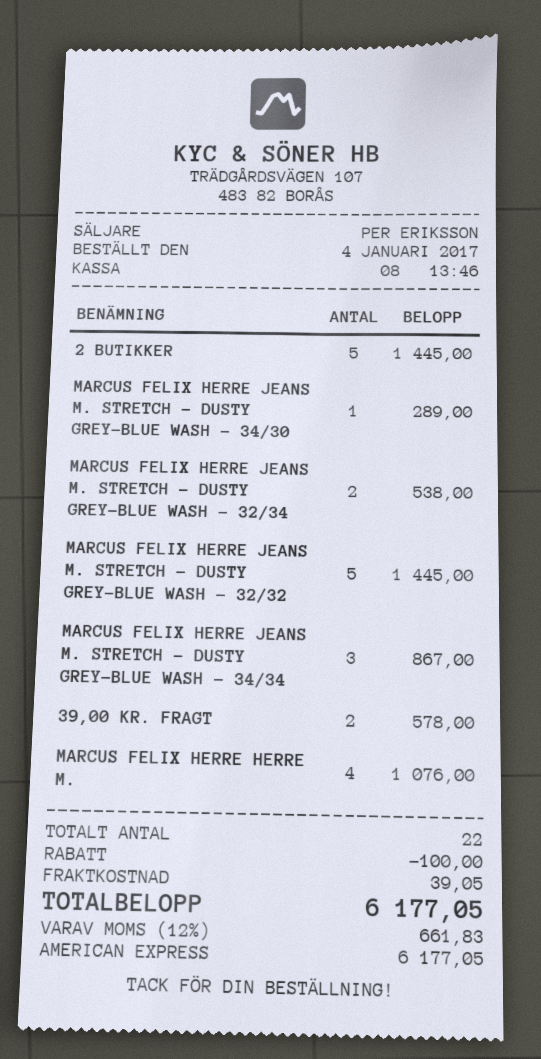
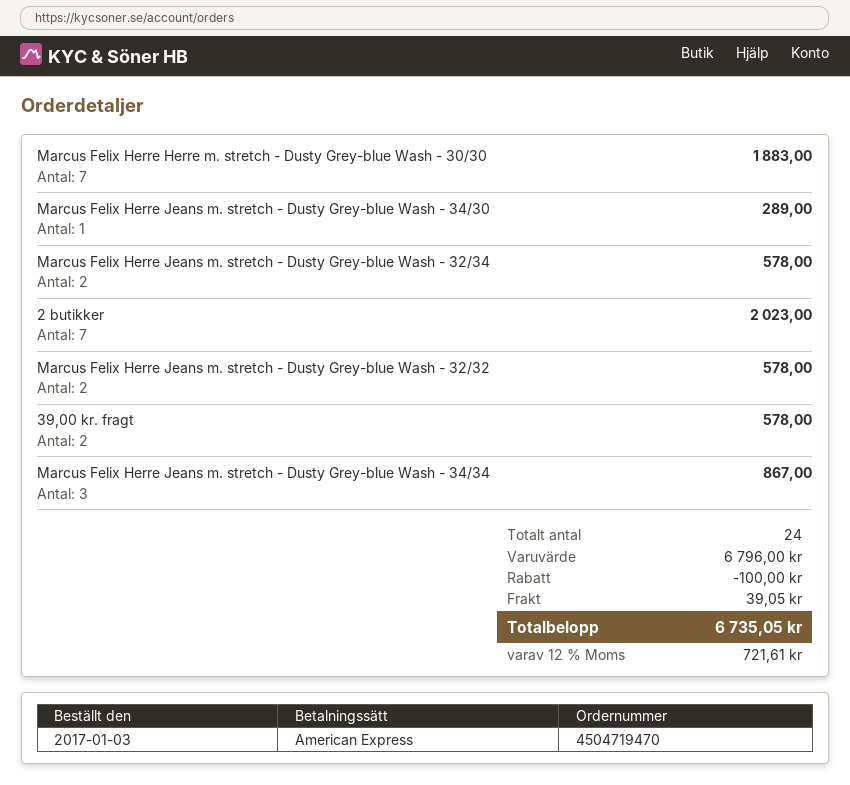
order date: 2017-01-04 -> 2017-01-03
2 BUTIKKER: 5 for 1445.00 -> 7 for 2023.00
MARCUS FELIX HERRE JEANS M. STRETCH - DUSTY GREY-BLUE WASH - 32/34: 2 for 538.00 -> 2 for 578.00
MARCUS FELIX HERRE JEANS M. STRETCH - DUSTY GREY-BLUE WASH - 32/32: 5 for 1445.00 -> 2 for 578.00
MARCUS FELIX HERRE HERRE M.: 4 for 1076.00 -> 7 for 1883.00
total quantity: 22 -> 24
tax: 12% = 661.83 -> 12% = 721.61
total: 6177.05 -> 6735.05

